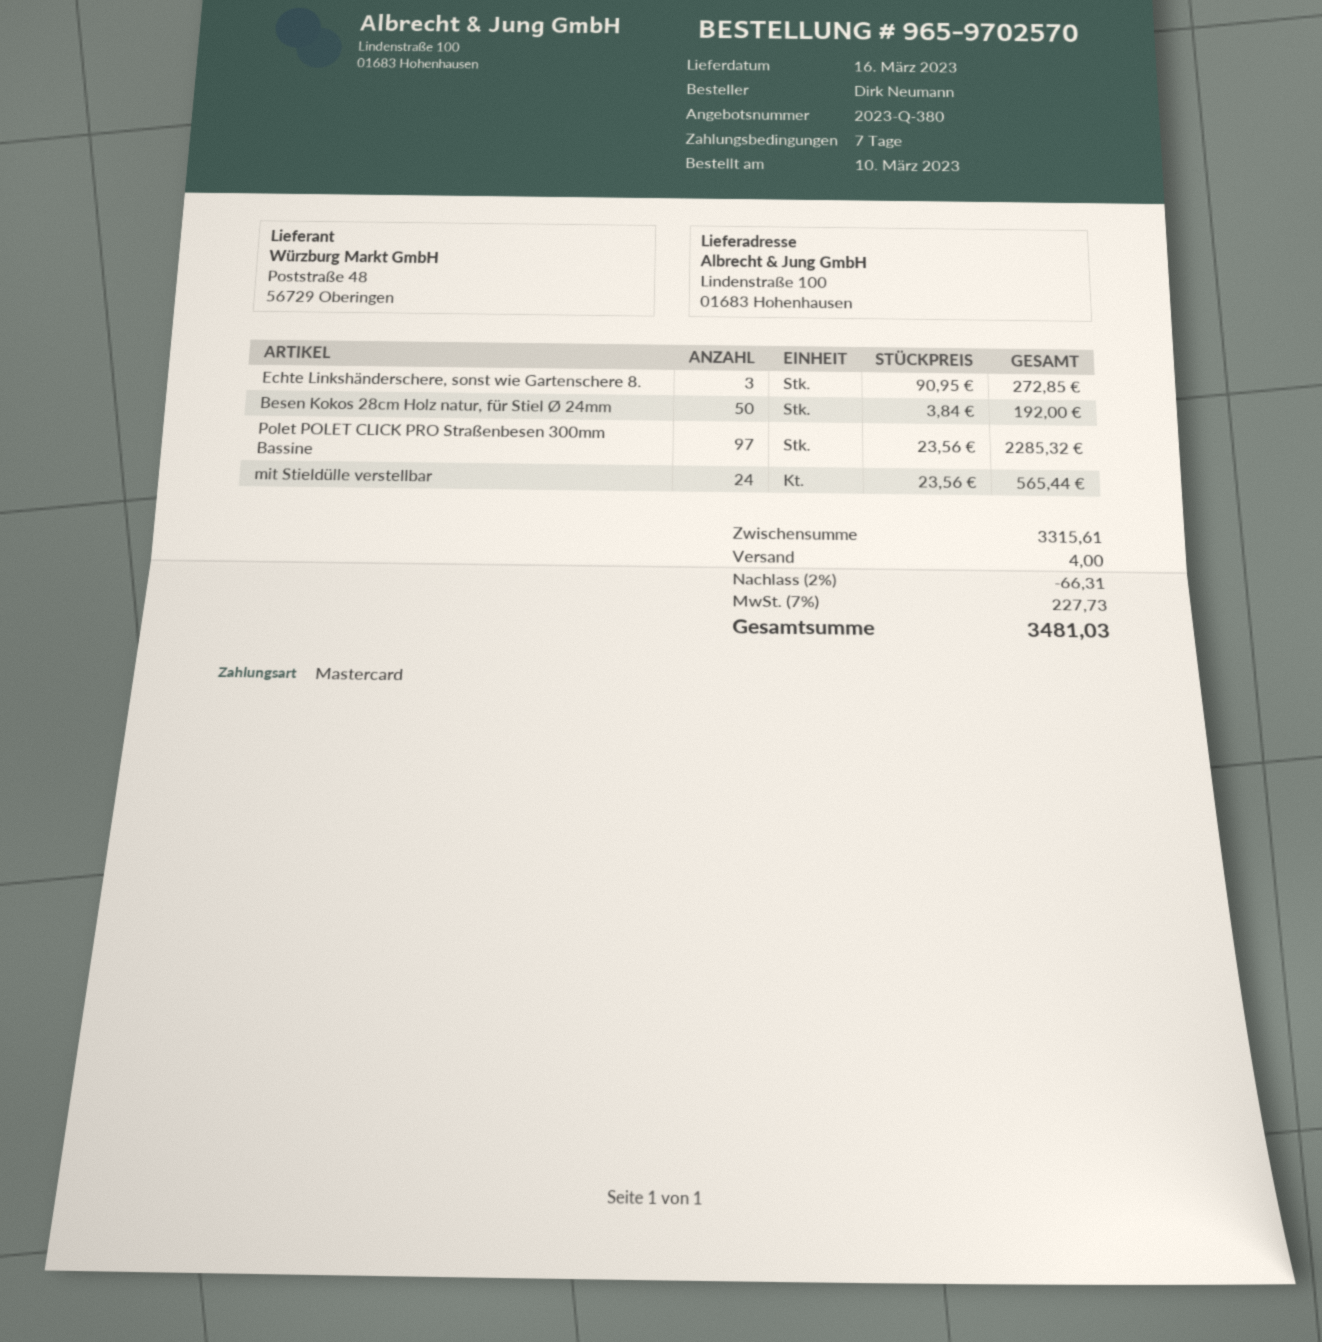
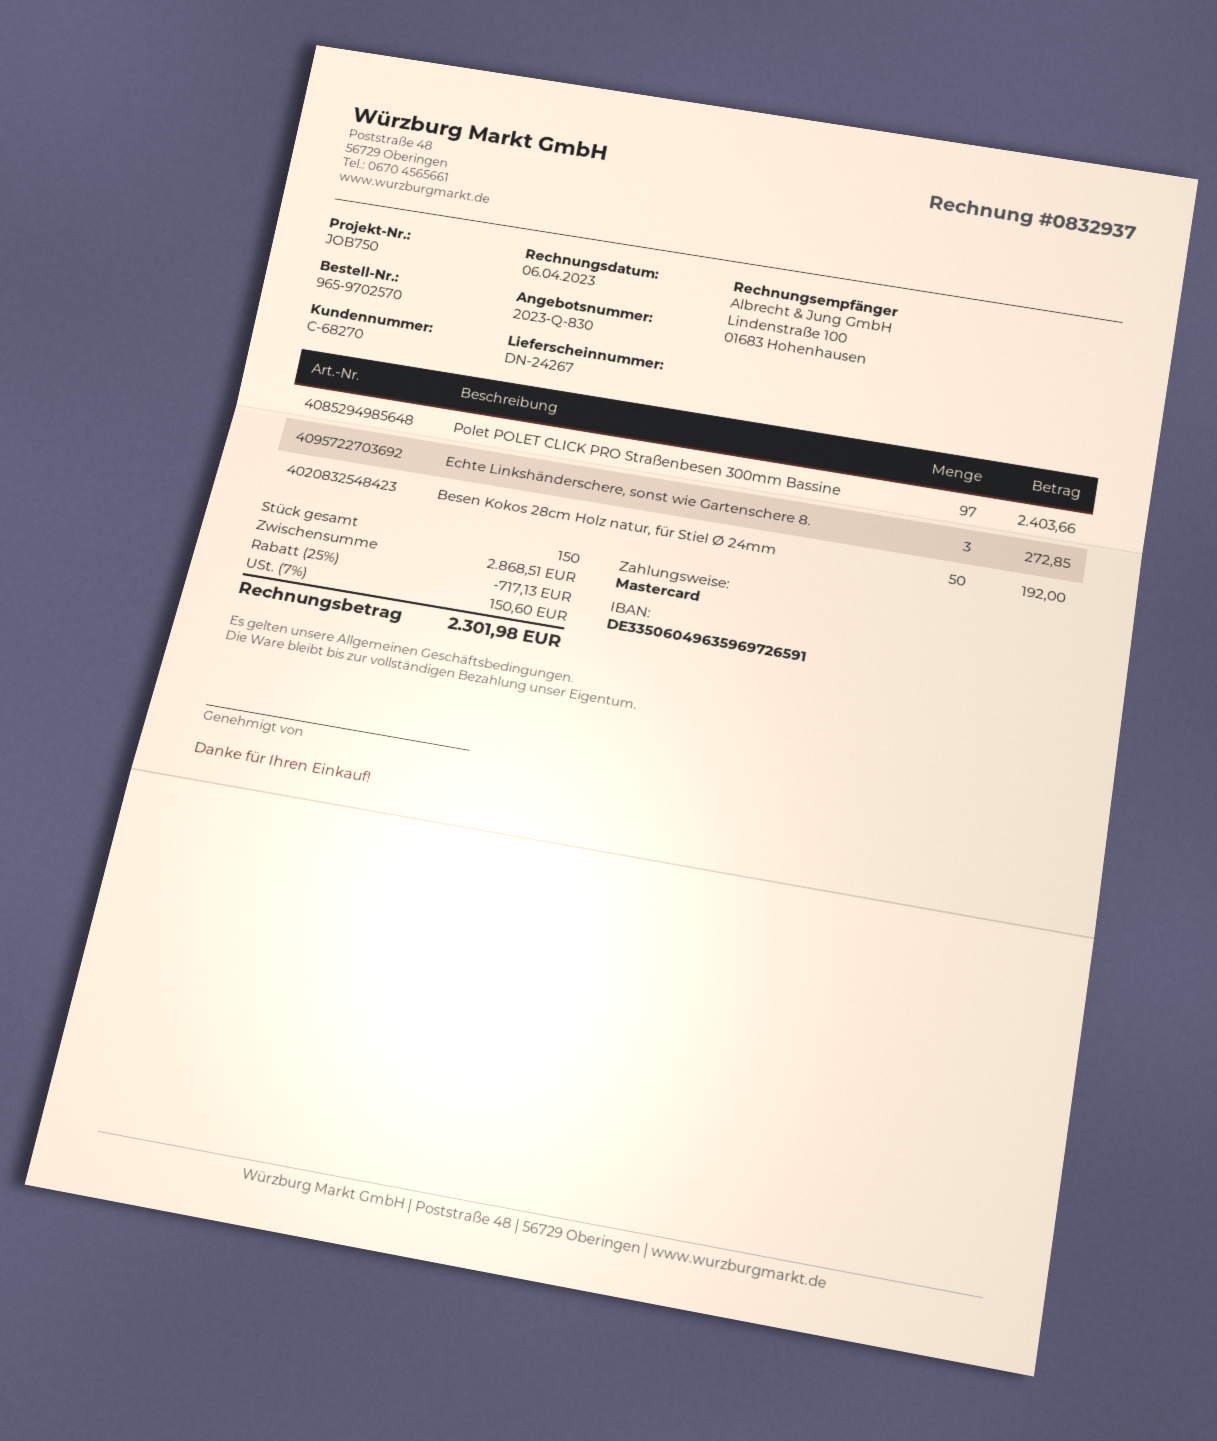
quote number: 2023-Q-380 -> 2023-Q-830
Polet POLET CLICK PRO Straßenbesen 300mm Bassine: 97 for 2285.32 -> 97 for 2403.66
mit Stieldülle verstellbar: 24 for 565.44 -> none
subtotal: 3315.61 -> 2868.51
discount: 2% = 66.31 -> 25% = 717.13
shipping: 4.00 -> none
tax: 7% = 227.73 -> 7% = 150.60
total: 3481.03 -> 2301.98

